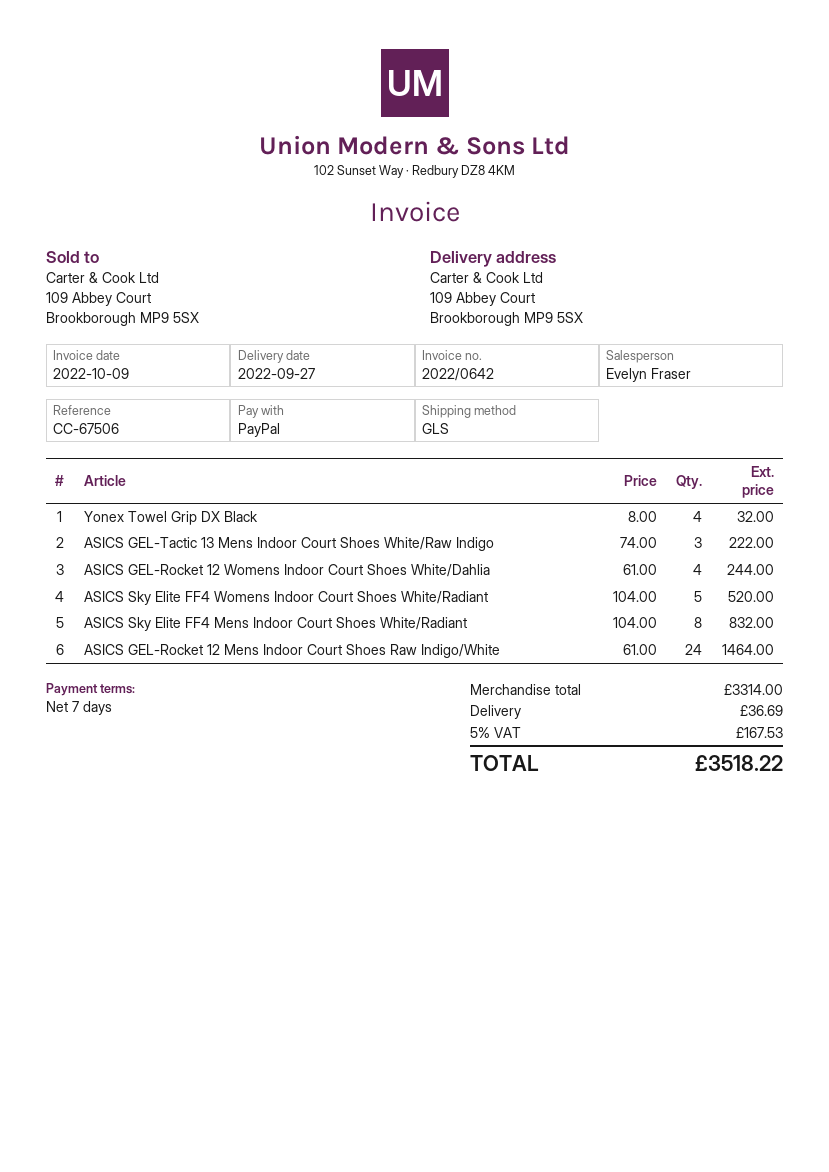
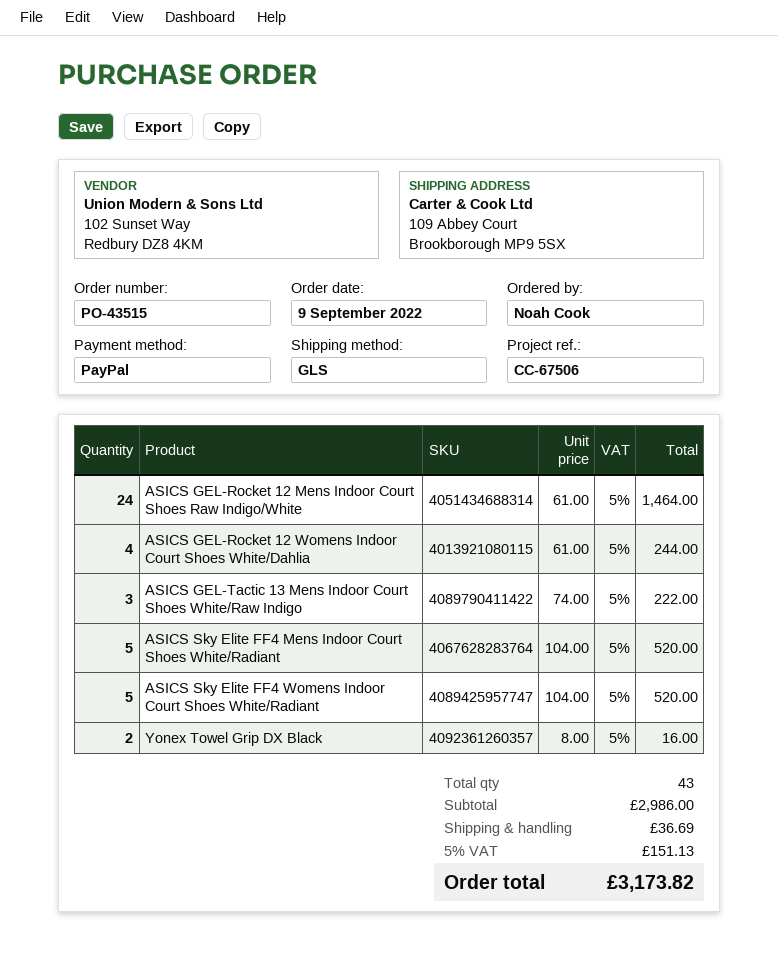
Yonex Towel Grip DX Black: 4 x 8.00 = 32.00 -> 2 x 8.00 = 16.00
ASICS Sky Elite FF4 Mens Indoor Court Shoes White/Radiant: 8 x 104.00 = 832.00 -> 5 x 104.00 = 520.00
subtotal: 3314.00 -> 2986.00
tax: 5% = 167.53 -> 5% = 151.13
total: 3518.22 -> 3173.82

